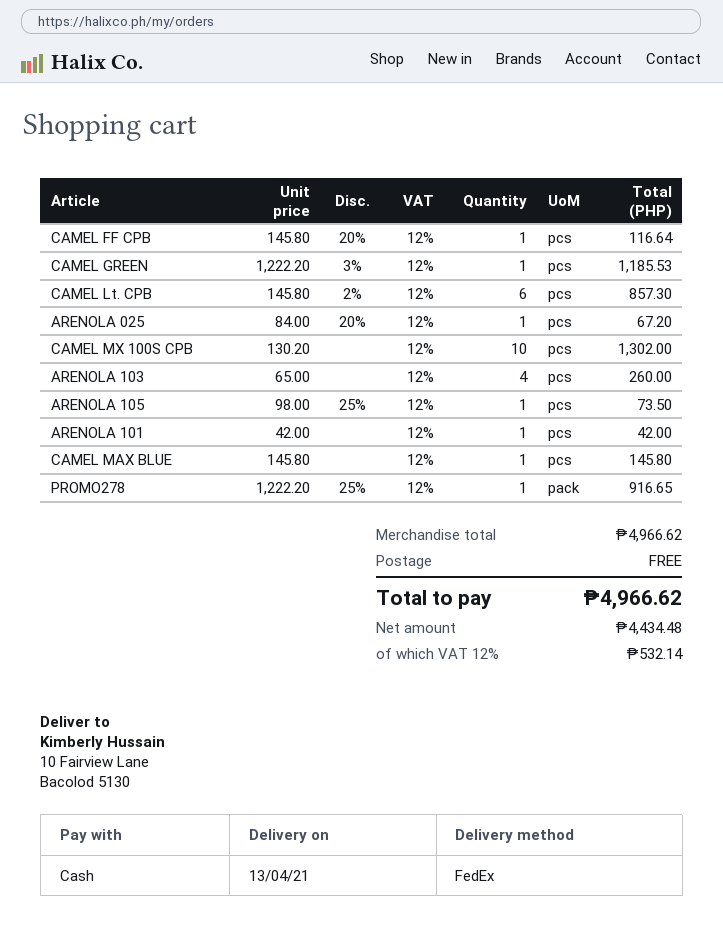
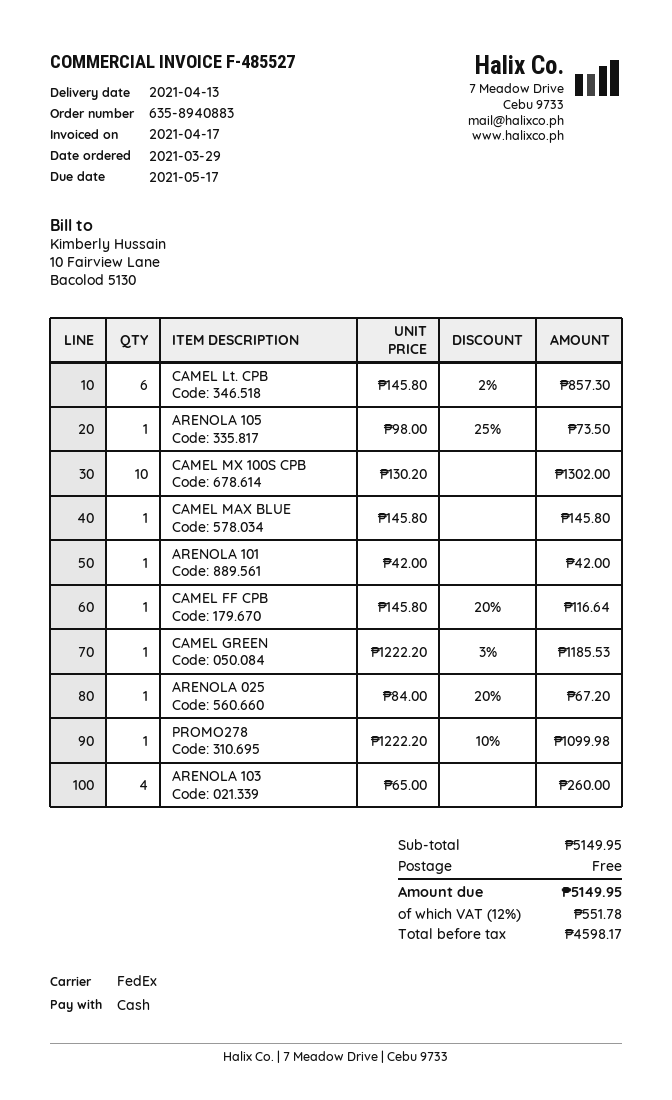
PROMO278: 1 x 1222.20 - 25% = 916.65 -> 1 x 1222.20 - 10% = 1099.98
subtotal: 4966.62 -> 5149.95
net: 4434.48 -> 4598.17
tax: 12% = 532.14 -> 12% = 551.78
total: 4966.62 -> 5149.95

